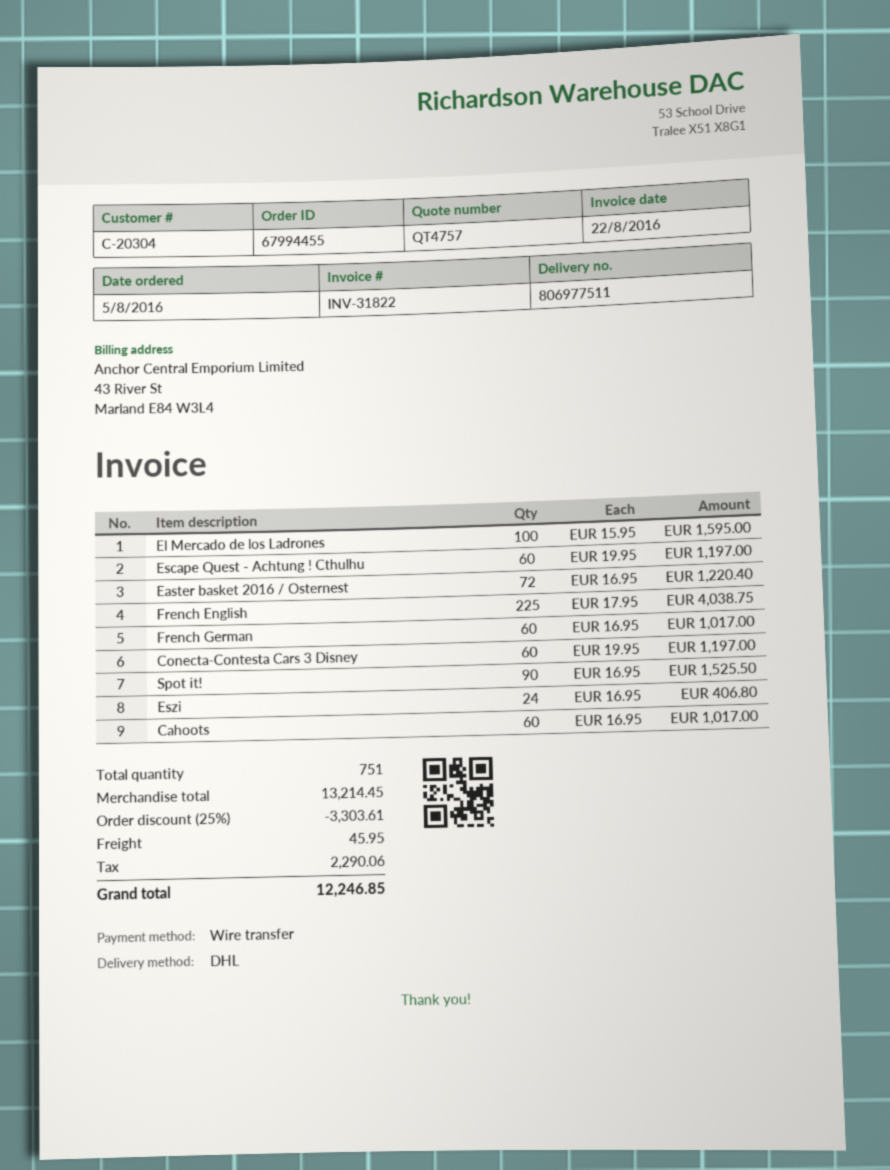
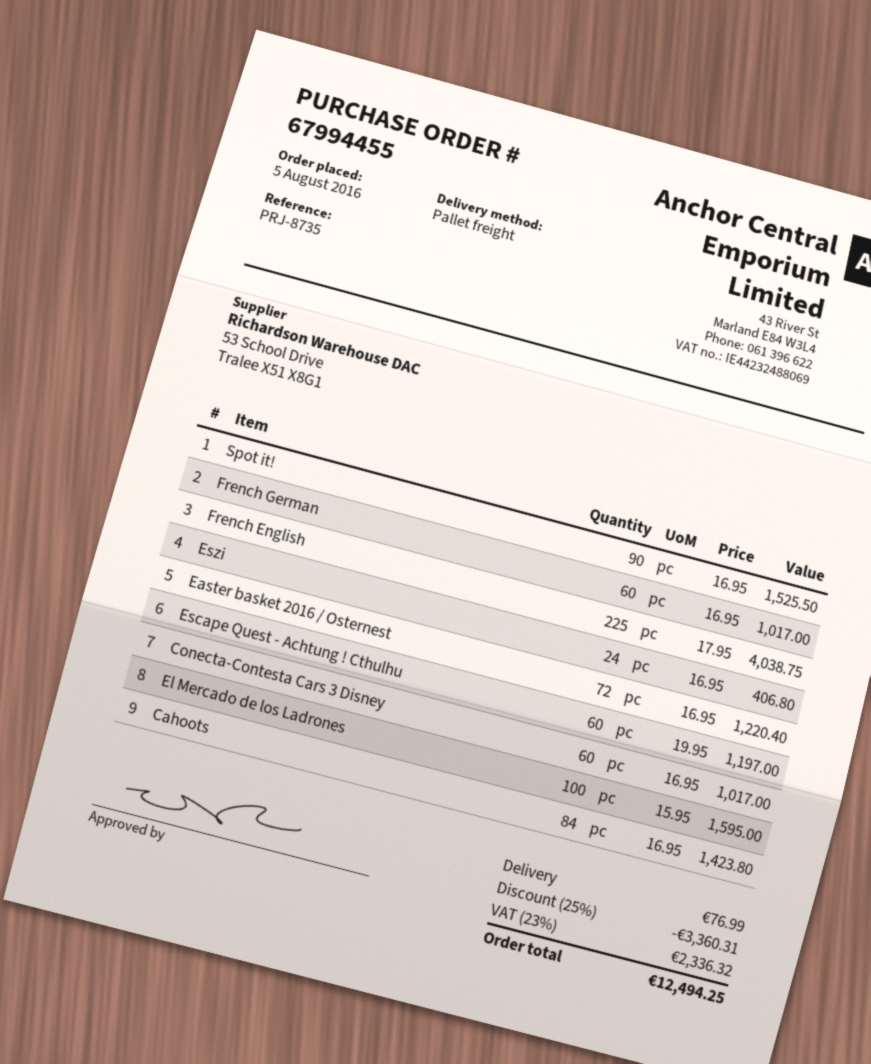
shipping method: DHL -> pallet freight
Conecta-Contesta Cars 3 Disney: 60 x 19.95 = 1197.00 -> 60 x 16.95 = 1017.00
Cahoots: 60 x 16.95 = 1017.00 -> 84 x 16.95 = 1423.80
discount: 25% = 3303.61 -> 25% = 3360.31
shipping: 45.95 -> 76.99
tax: 2290.06 -> 2336.32
total: 12246.85 -> 12494.25

